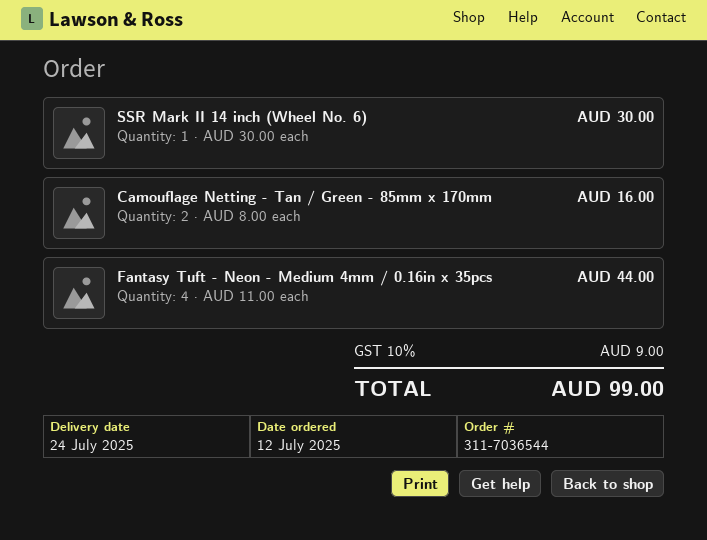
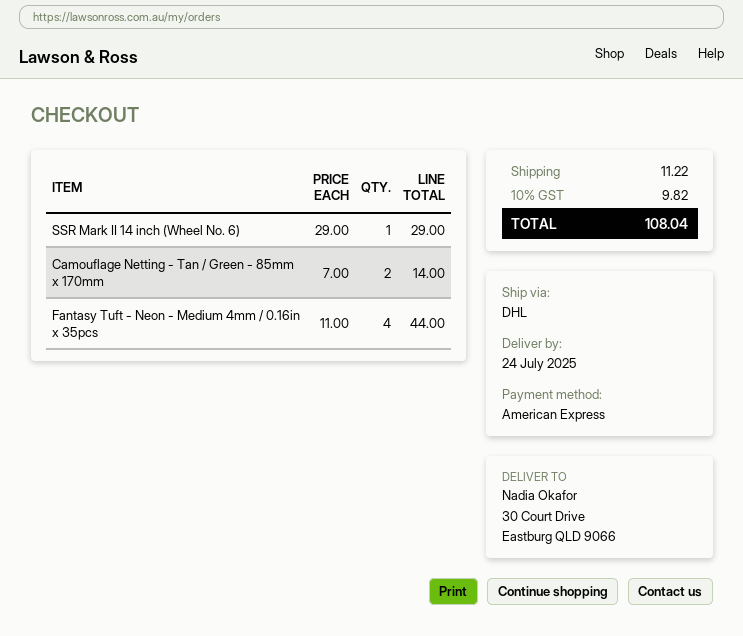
SSR Mark II 14 inch (Wheel No. 6): 1 x 30.00 = 30.00 -> 1 x 29.00 = 29.00
Camouflage Netting - Tan / Green - 85mm x 170mm: 2 x 8.00 = 16.00 -> 2 x 7.00 = 14.00
shipping: none -> 11.22
tax: 10% = 9.00 -> 10% = 9.82
total: 99.00 -> 108.04

